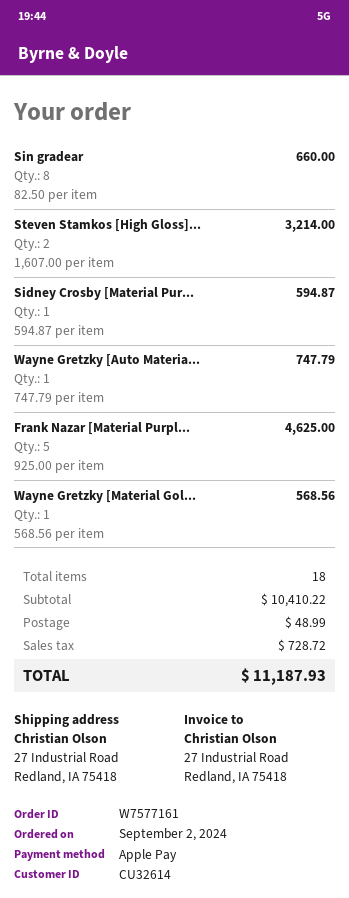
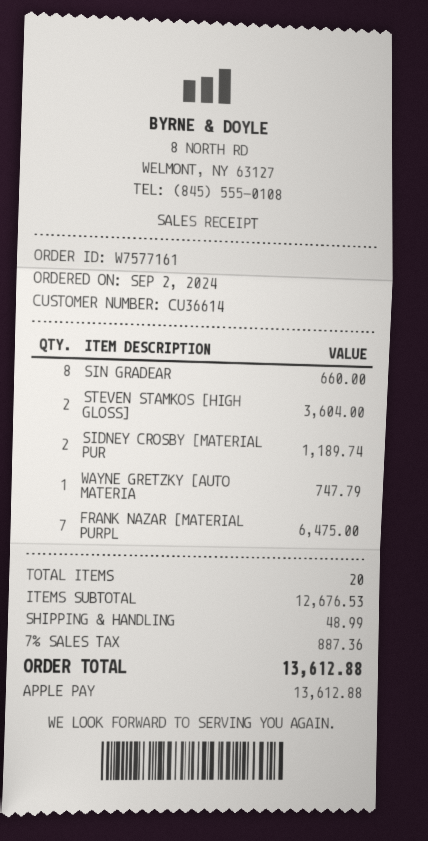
customer number: CU32614 -> CU36614
Steven Stamkos [High Gloss]...: 2 for 3214.00 -> 2 for 3604.00
Sidney Crosby [Material Pur...: 1 for 594.87 -> 2 for 1189.74
Frank Nazar [Material Purpl...: 5 for 4625.00 -> 7 for 6475.00
Wayne Gretzky [Material Gol...: 1 for 568.56 -> none
total quantity: 18 -> 20
subtotal: 10410.22 -> 12676.53
tax: 728.72 -> 887.36
total: 11187.93 -> 13612.88

